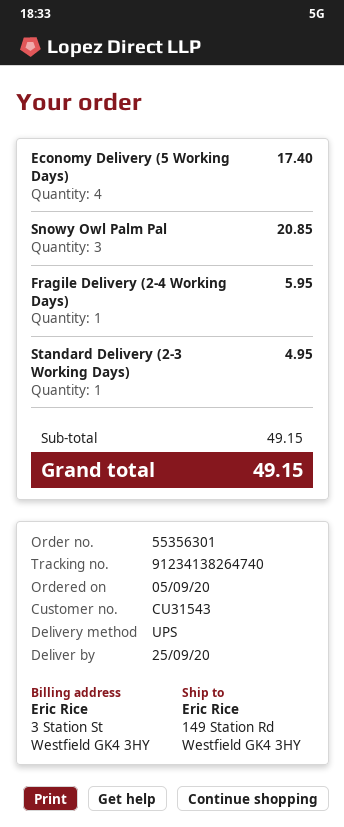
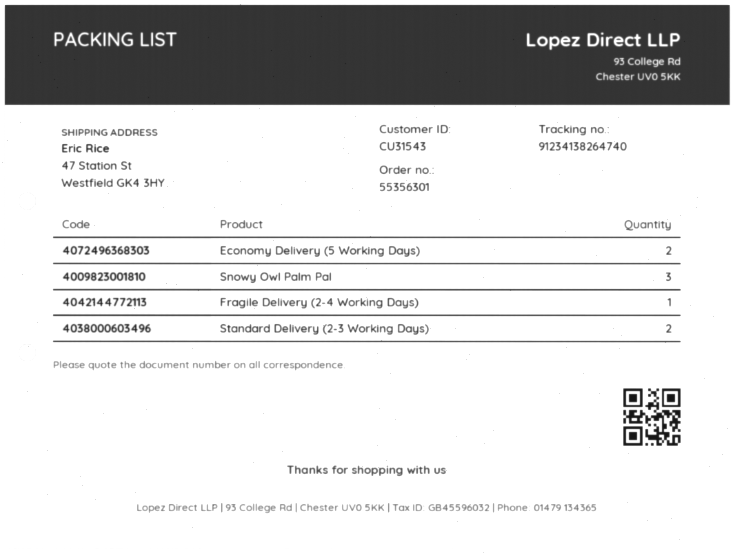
ship to: 149 Station Rd, Westfield GK4 3HY -> 47 Station St, Westfield GK4 3HY
Economy Delivery (5 Working Days): 4 -> 2
Standard Delivery (2-3 Working Days): 1 -> 2

